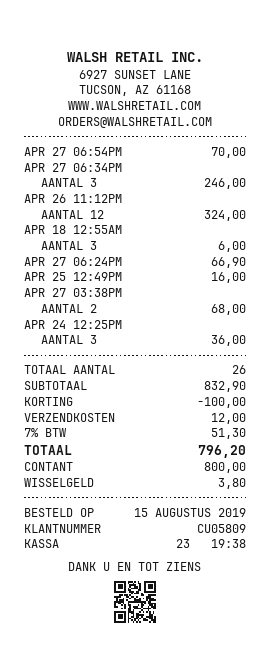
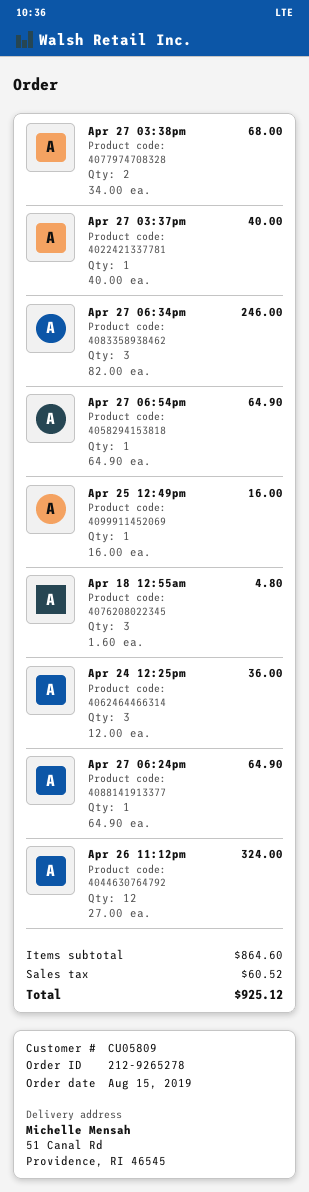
APR 27 06:54PM: 1 for 70.00 -> 1 for 64.90
APR 18 12:55AM: 3 for 6.00 -> 3 for 4.80
APR 27 06:24PM: 1 for 66.90 -> 1 for 64.90
Apr 27 03:37pm: none -> 1 for 40.00
subtotal: 832.90 -> 864.60
discount: 100.00 -> none
shipping: 12.00 -> none
tax: 51.30 -> 60.52
total: 796.20 -> 925.12

